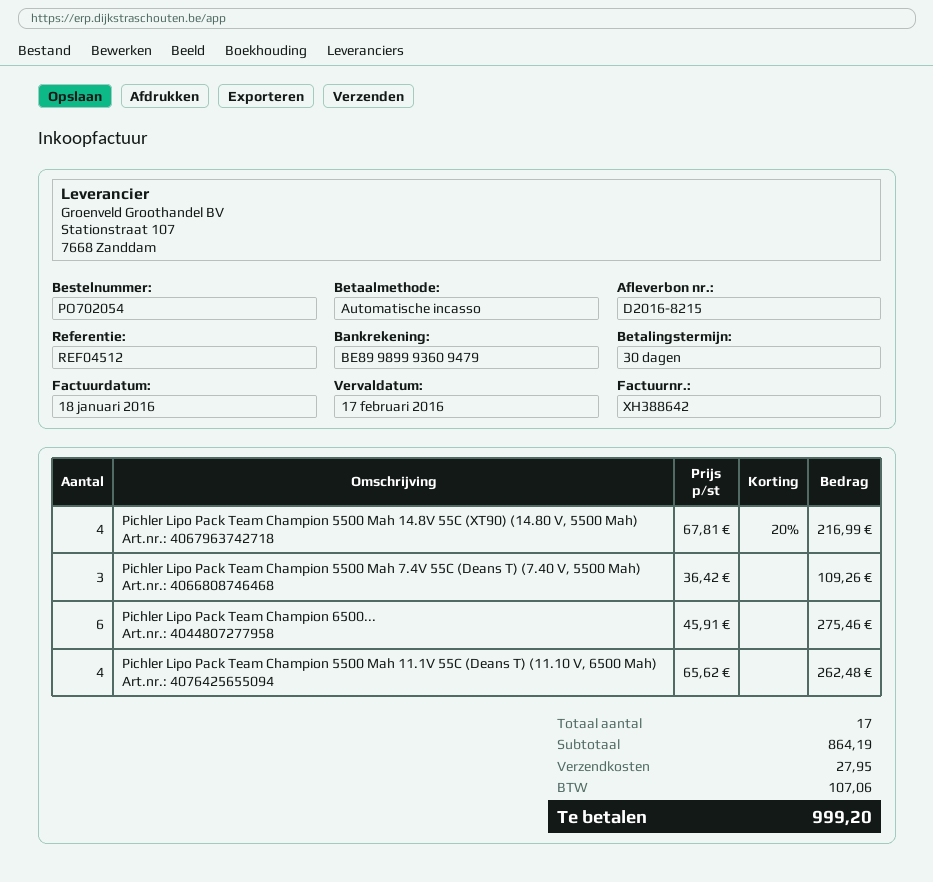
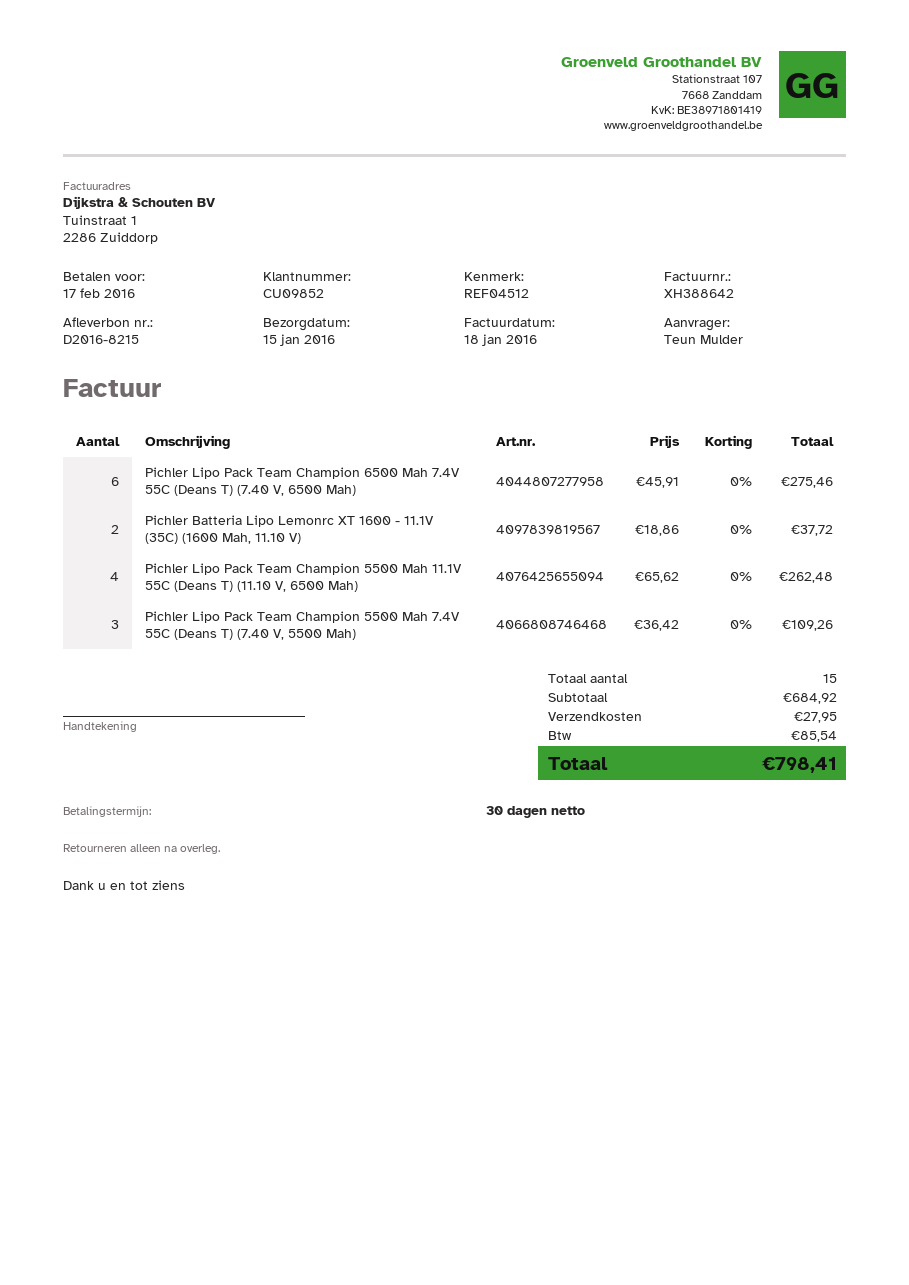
Pichler Lipo Pack Team Champion 5500 Mah 14.8V 55C (XT90) (14.80 V, 5500 Mah): 4 x 67.81 - 20% = 216.99 -> none
Pichler Batteria Lipo Lemonrc XT 1600 - 11.1V (35C) (1600 Mah, 11.10 V): none -> 2 x 18.86 = 37.72
total quantity: 17 -> 15
subtotal: 864.19 -> 684.92
tax: 107.06 -> 85.54
total: 999.20 -> 798.41

